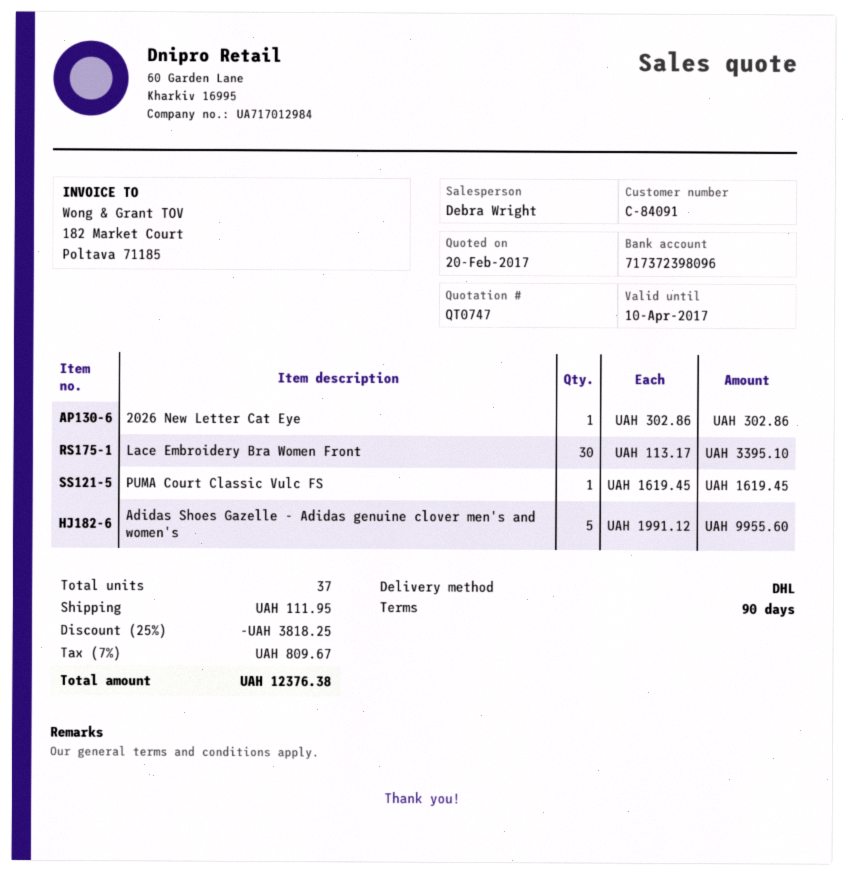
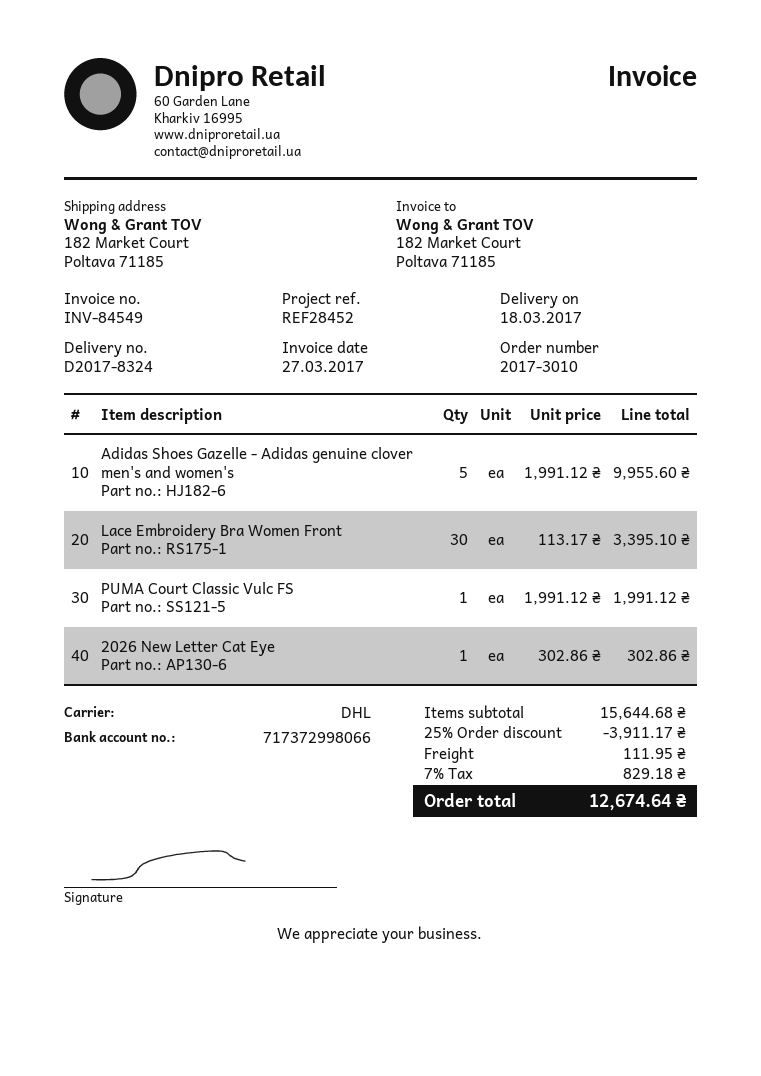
bank account: 717372398096 -> 717372998066
PUMA Court Classic Vulc FS: 1 x 1619.45 = 1619.45 -> 1 x 1991.12 = 1991.12
discount: 25% = 3818.25 -> 25% = 3911.17
tax: 7% = 809.67 -> 7% = 829.18
total: 12376.38 -> 12674.64

